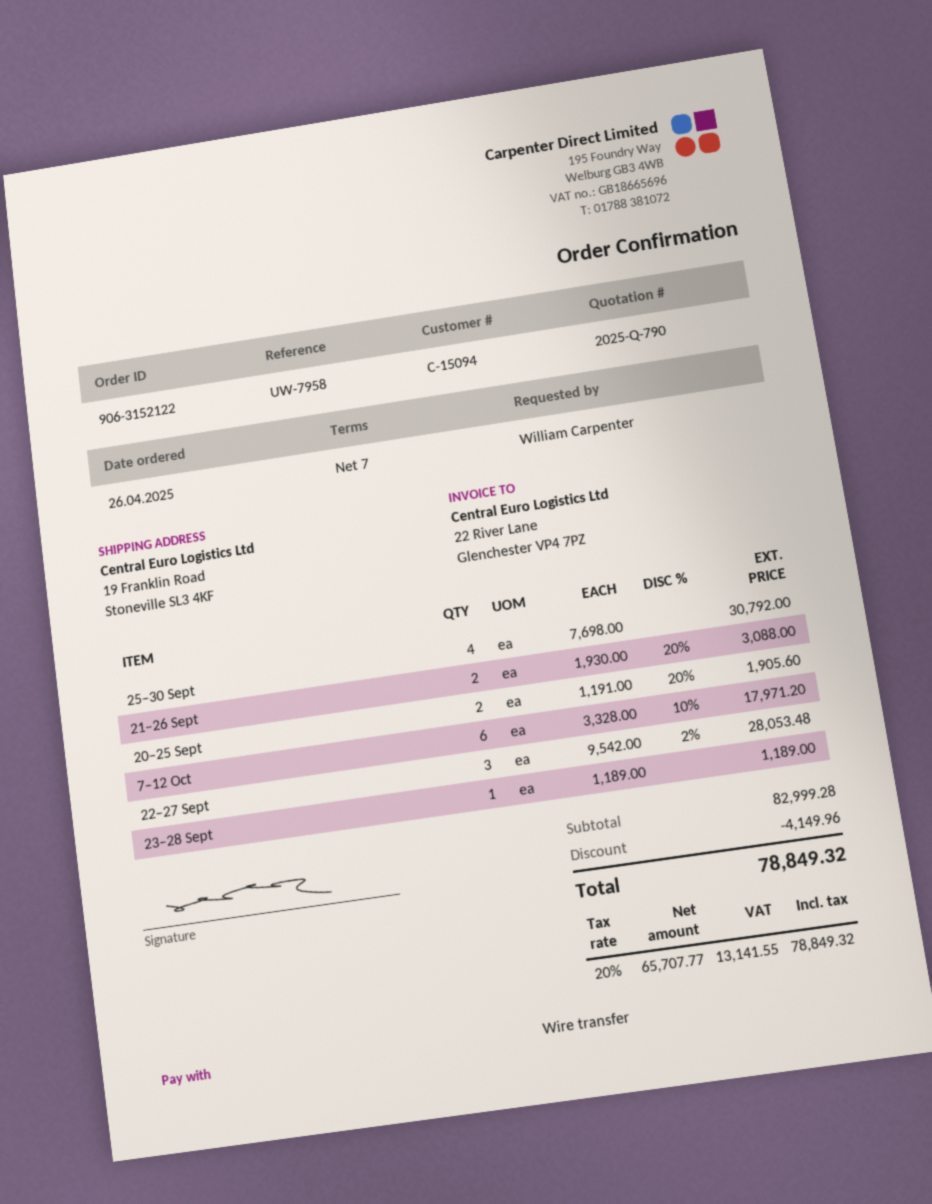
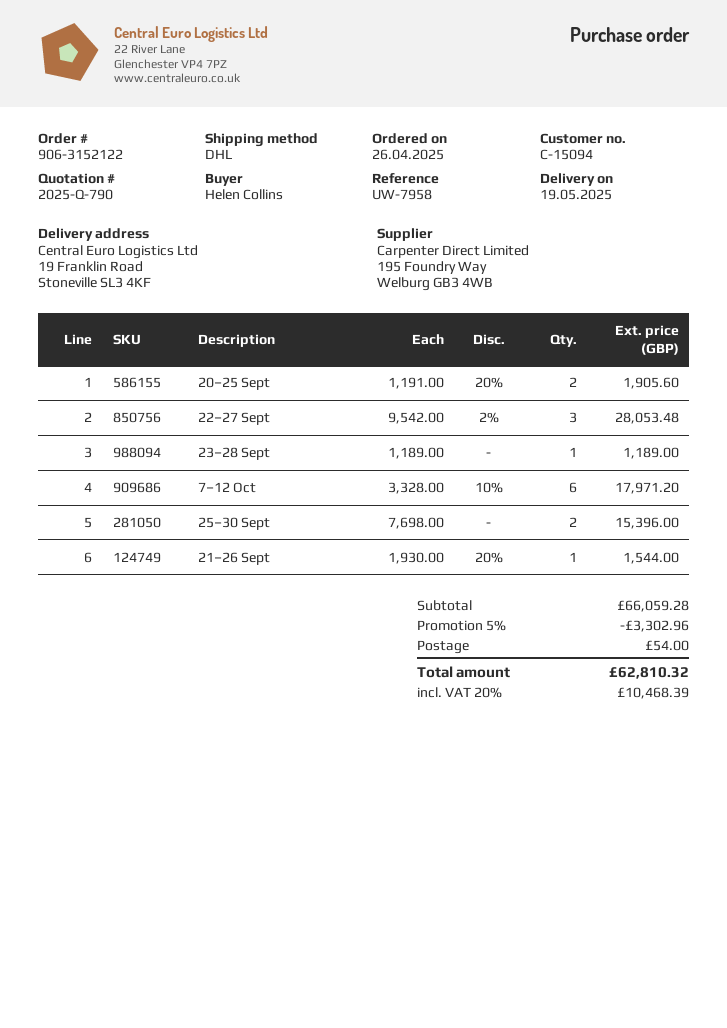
ordered by: William Carpenter -> Helen Collins
25–30 Sept: 4 x 7698.00 = 30792.00 -> 2 x 7698.00 = 15396.00
21–26 Sept: 2 x 1930.00 - 20% = 3088.00 -> 1 x 1930.00 - 20% = 1544.00
subtotal: 82999.28 -> 66059.28
discount: 4149.96 -> 3302.96
shipping: none -> 54.00
tax: 20% = 13141.55 -> 20% = 10468.39
total: 78849.32 -> 62810.32

